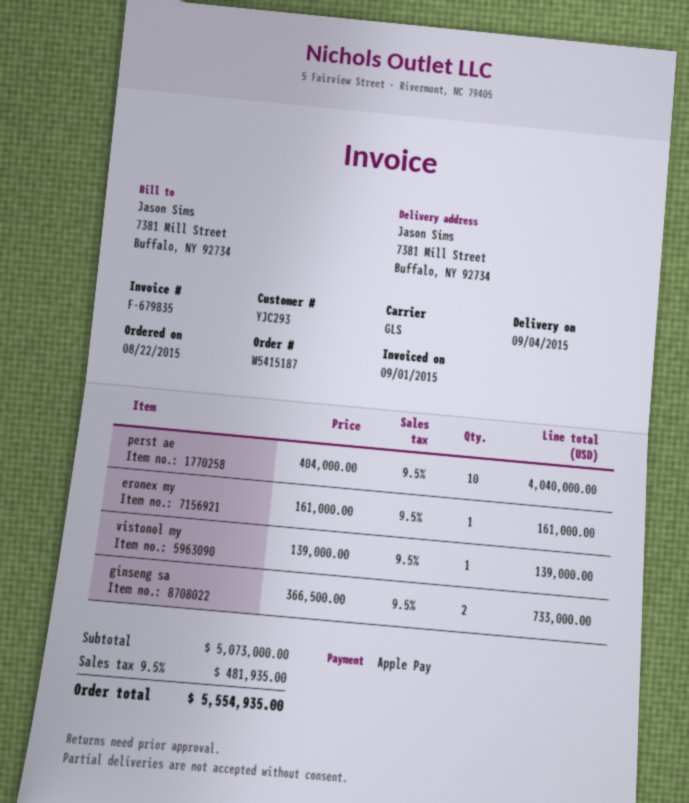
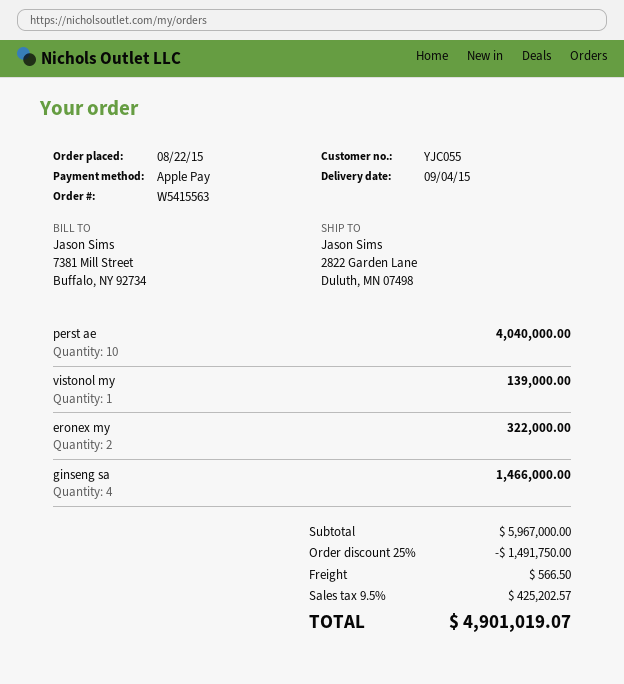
order number: W5415187 -> W5415563
customer number: YJC293 -> YJC055
ship to: 7381 Mill Street, Buffalo, NY 92734 -> 2822 Garden Lane, Duluth, MN 07498
eronex my: 1 for 161000.00 -> 2 for 322000.00
ginseng sa: 2 for 733000.00 -> 4 for 1466000.00
subtotal: 5073000.00 -> 5967000.00
discount: none -> 25% = 1491750.00
shipping: none -> 566.50
tax: 9.5% = 481935.00 -> 9.5% = 425202.57
total: 5554935.00 -> 4901019.07

